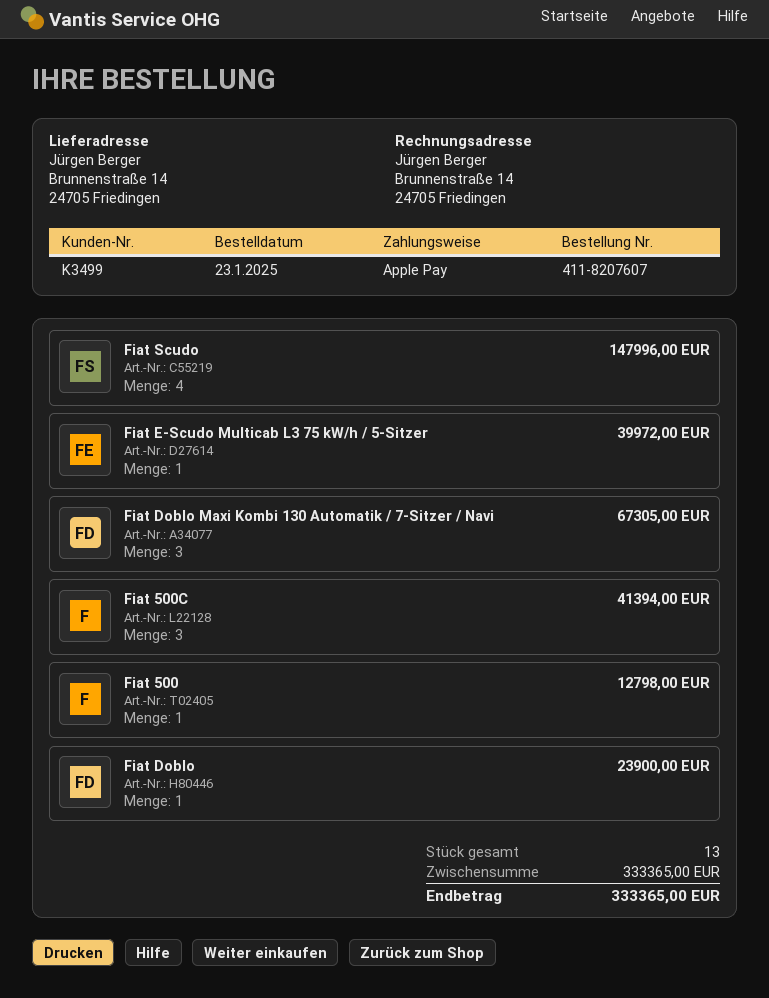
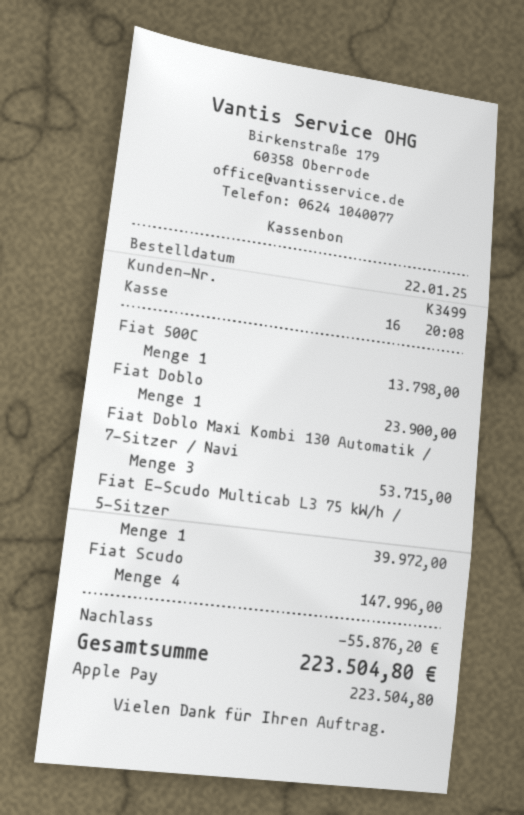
order date: 2025-01-23 -> 2025-01-22
Fiat Doblo Maxi Kombi 130 Automatik / 7-Sitzer / Navi: 3 for 67305.00 -> 3 for 53715.00
Fiat 500C: 3 for 41394.00 -> 1 for 13798.00
Fiat 500: 1 for 12798.00 -> none
discount: none -> 55876.20
total: 333365.00 -> 223504.80

